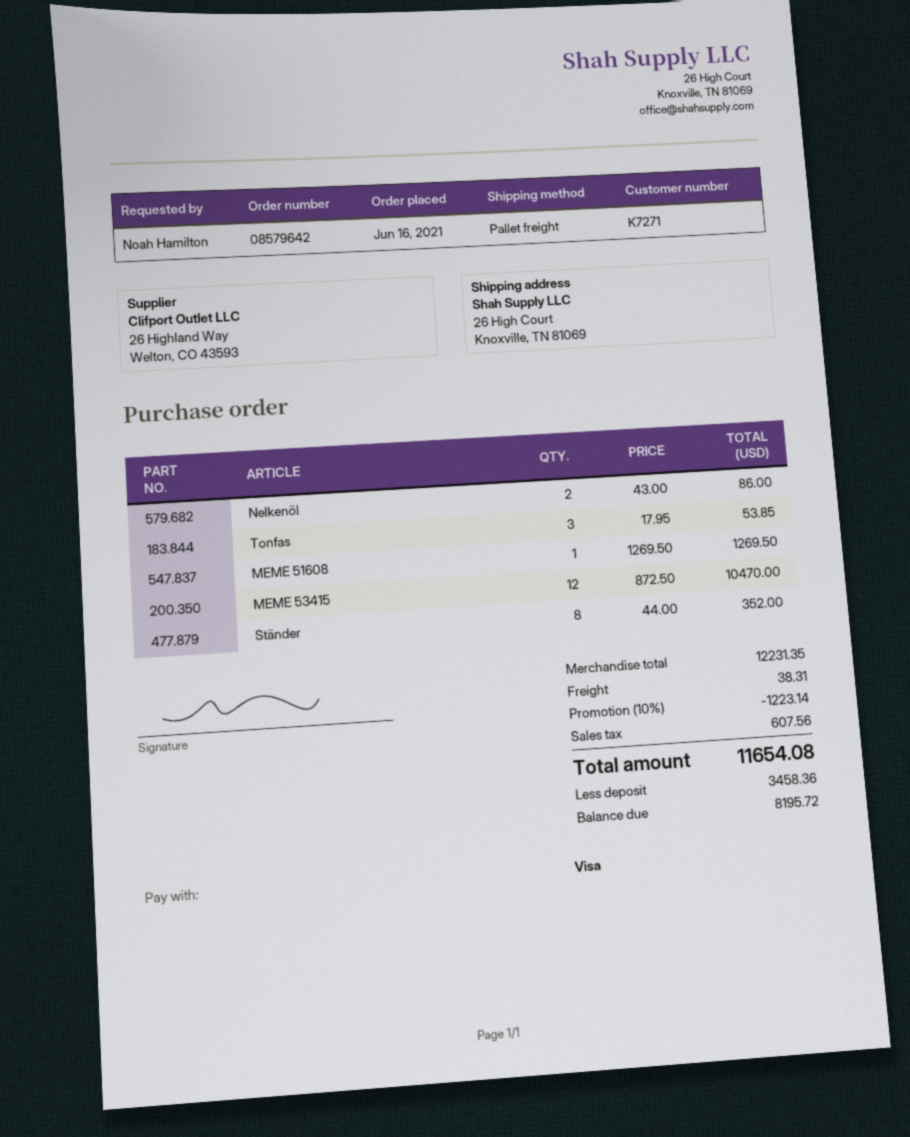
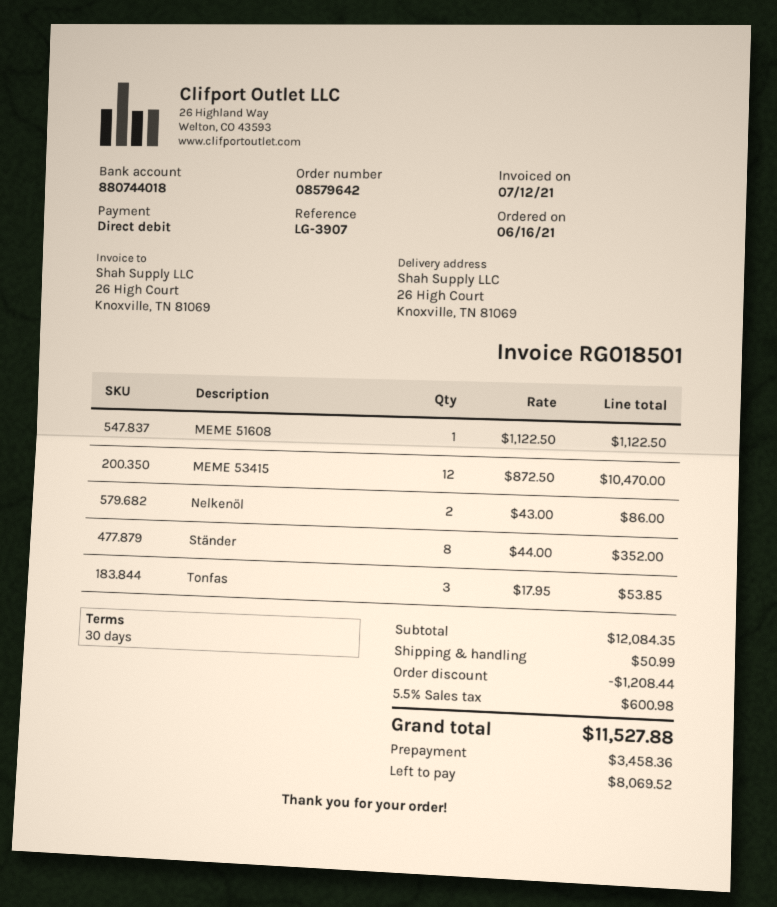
payment method: Visa -> direct debit
MEME 51608: 1 x 1269.50 = 1269.50 -> 1 x 1122.50 = 1122.50
subtotal: 12231.35 -> 12084.35
discount: 1223.14 -> 1208.44
shipping: 38.31 -> 50.99
tax: 607.56 -> 600.98
total: 11654.08 -> 11527.88
balance: 8195.72 -> 8069.52

